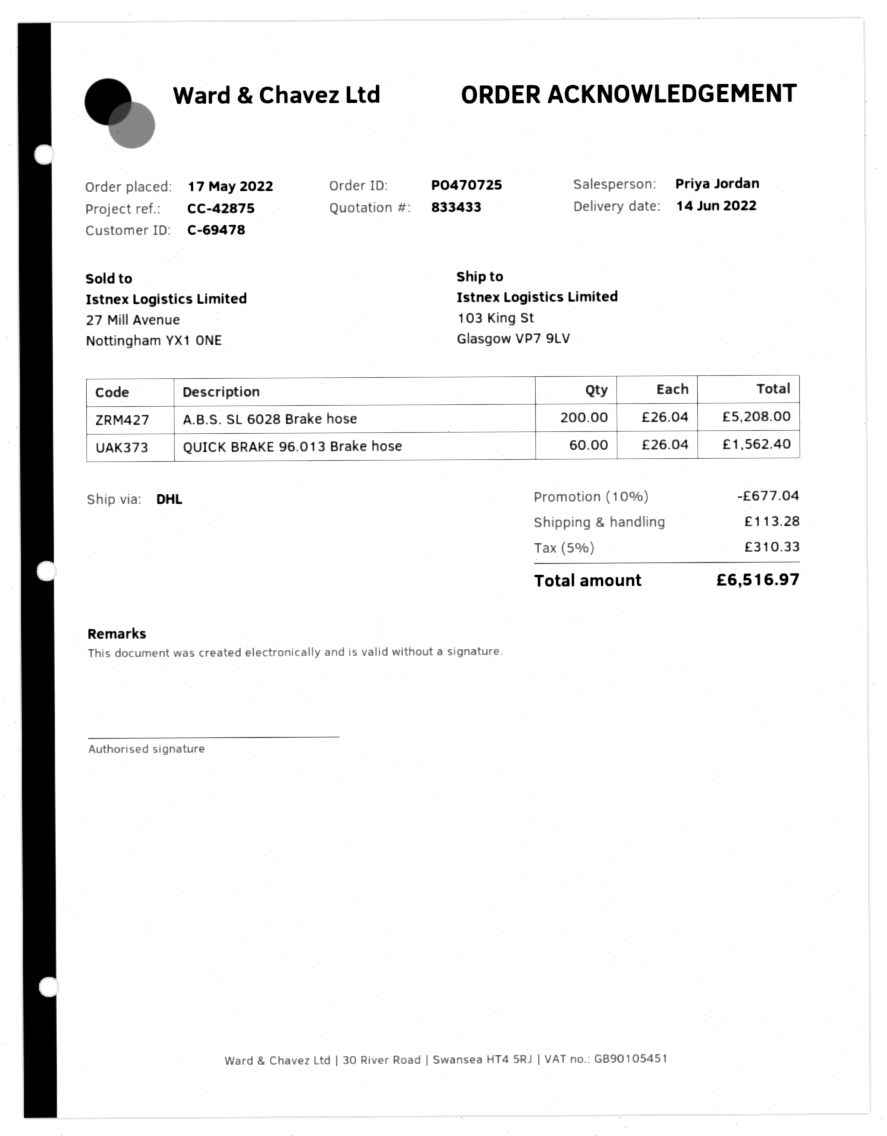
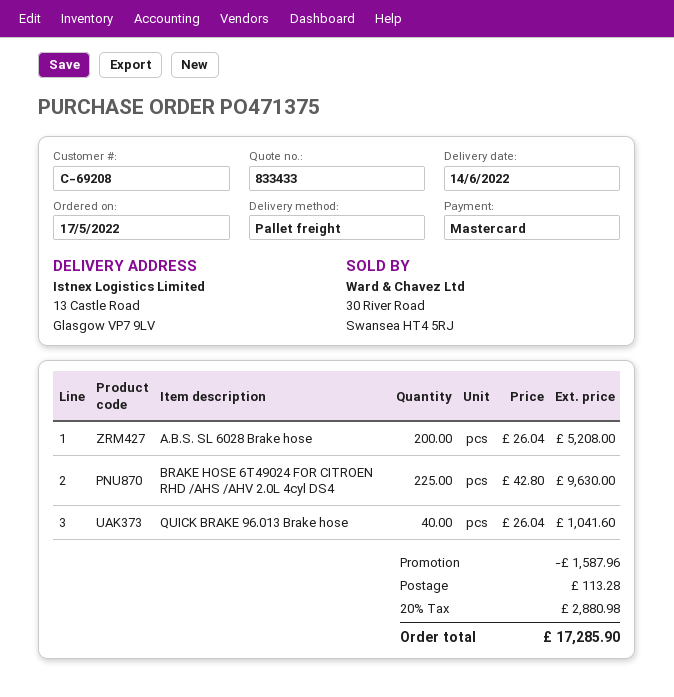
order number: PO470725 -> PO471375
customer number: C-69478 -> C-69208
shipping method: DHL -> pallet freight
ship to: 103 King St, Glasgow VP7 9LV -> 13 Castle Road, Glasgow VP7 9LV
QUICK BRAKE 96.013 Brake hose: 60 x 26.04 = 1562.40 -> 40 x 26.04 = 1041.60
BRAKE HOSE 6T49024 FOR CITROEN RHD /AHS /AHV 2.0L 4cyl DS4: none -> 225 x 42.80 = 9630.00
discount: 677.04 -> 1587.96
tax: 5% = 310.33 -> 20% = 2880.98
total: 6516.97 -> 17285.90

